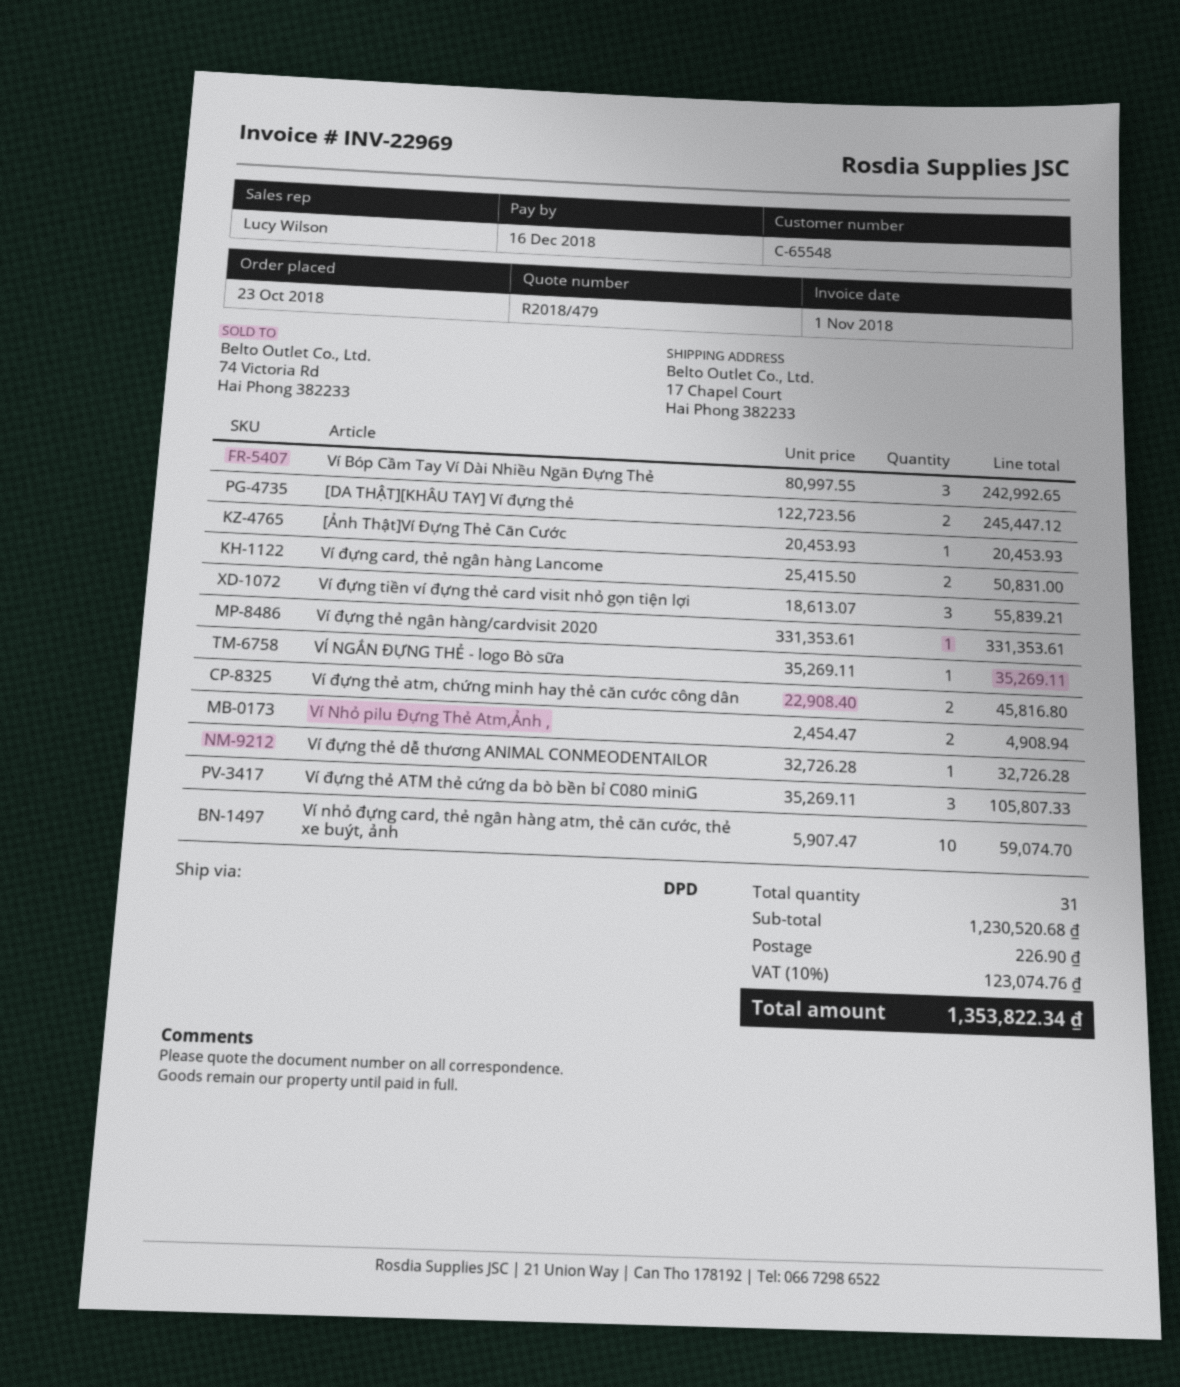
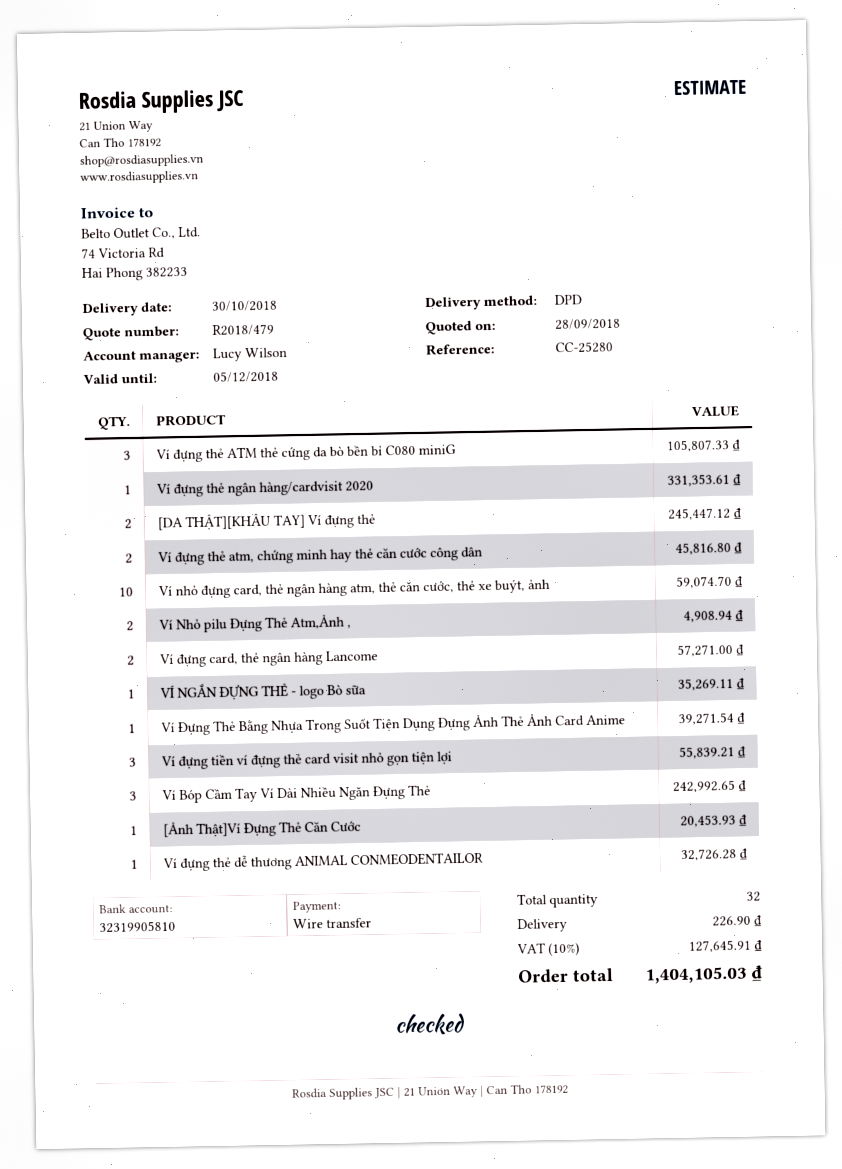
Ví đựng card, thẻ ngân hàng Lancome: 2 for 50831.00 -> 2 for 57271.00
Ví Đựng Thẻ Bằng Nhựa Trong Suốt Tiện Dụng Đựng Ảnh Thẻ Ảnh Card Anime: none -> 1 for 39271.54
total quantity: 31 -> 32
tax: 10% = 123074.76 -> 10% = 127645.91
total: 1353822.34 -> 1404105.03

